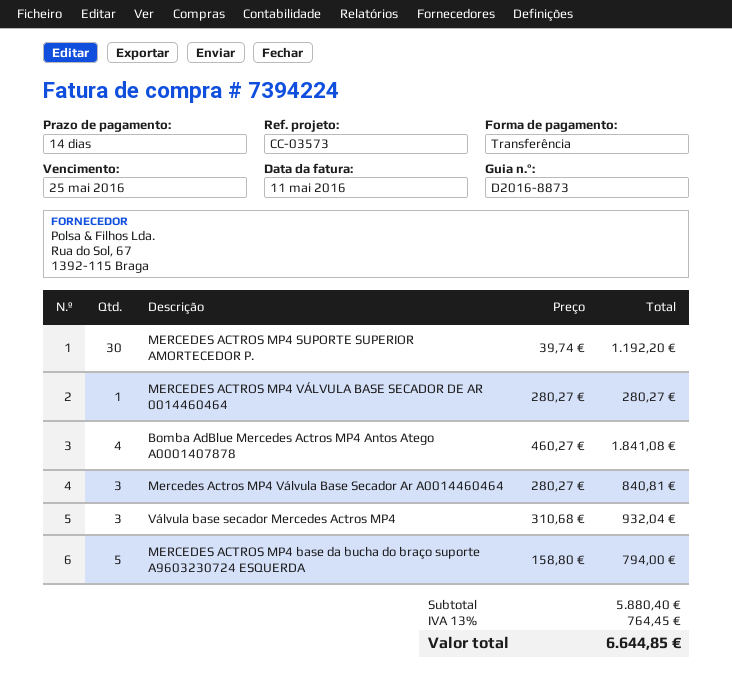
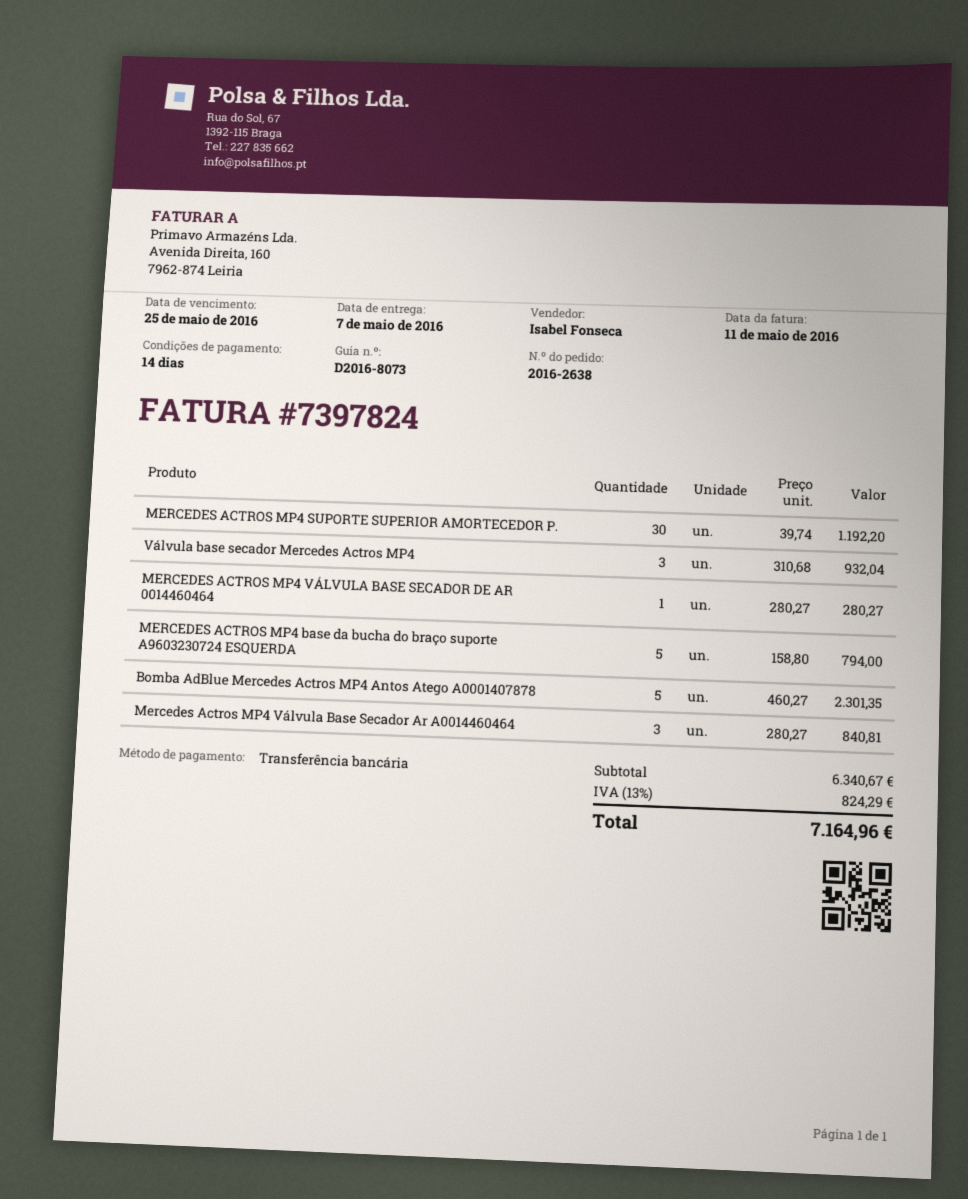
delivery note number: D2016-8873 -> D2016-8073
invoice number: 7394224 -> 7397824
Bomba AdBlue Mercedes Actros MP4 Antos Atego A0001407878: 4 x 460.27 = 1841.08 -> 5 x 460.27 = 2301.35
subtotal: 5880.40 -> 6340.67
tax: 13% = 764.45 -> 13% = 824.29
total: 6644.85 -> 7164.96

